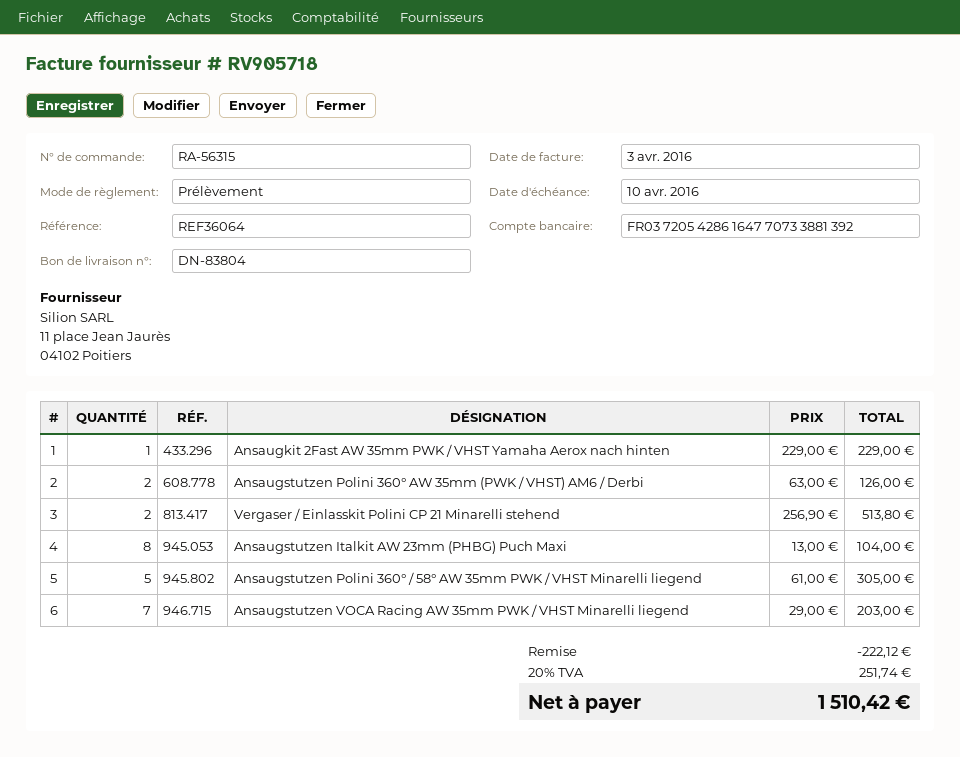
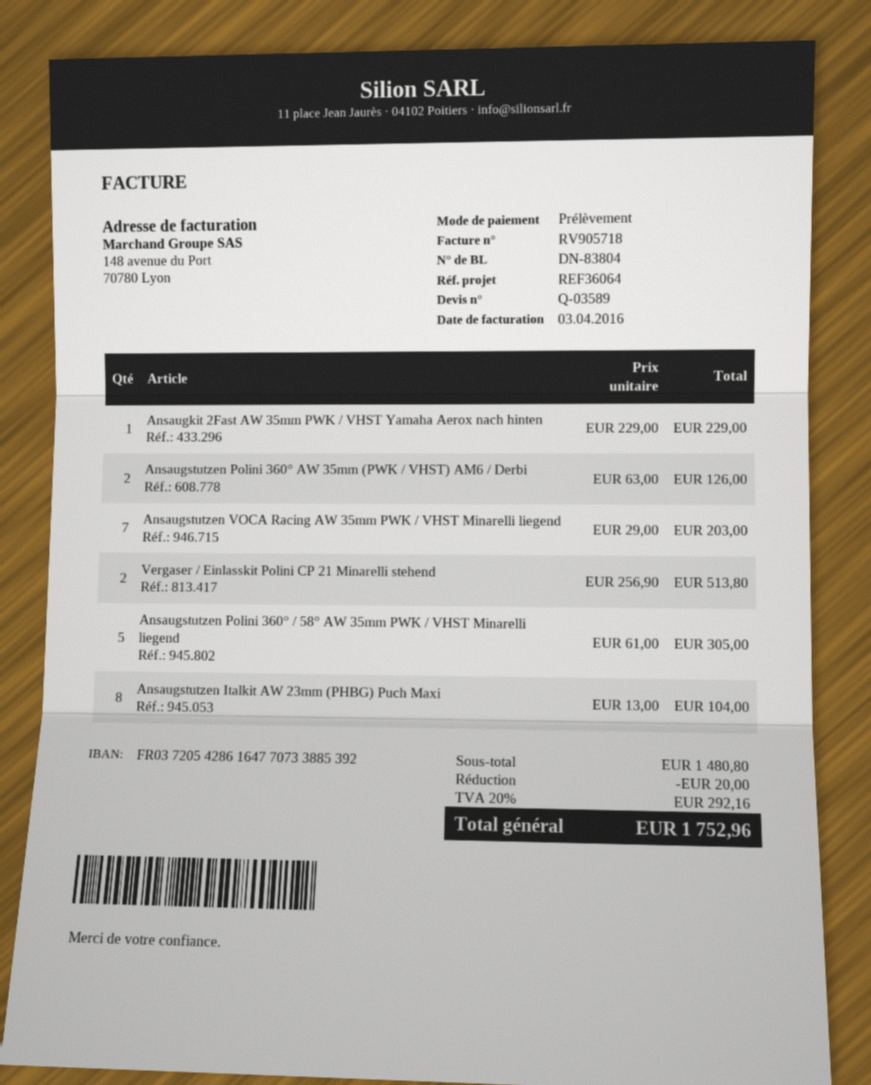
bank account: FR0372054286164770733881392 -> FR0372054286164770733885392
discount: 222.12 -> 20.00
tax: 20% = 251.74 -> 20% = 292.16
total: 1510.42 -> 1752.96

